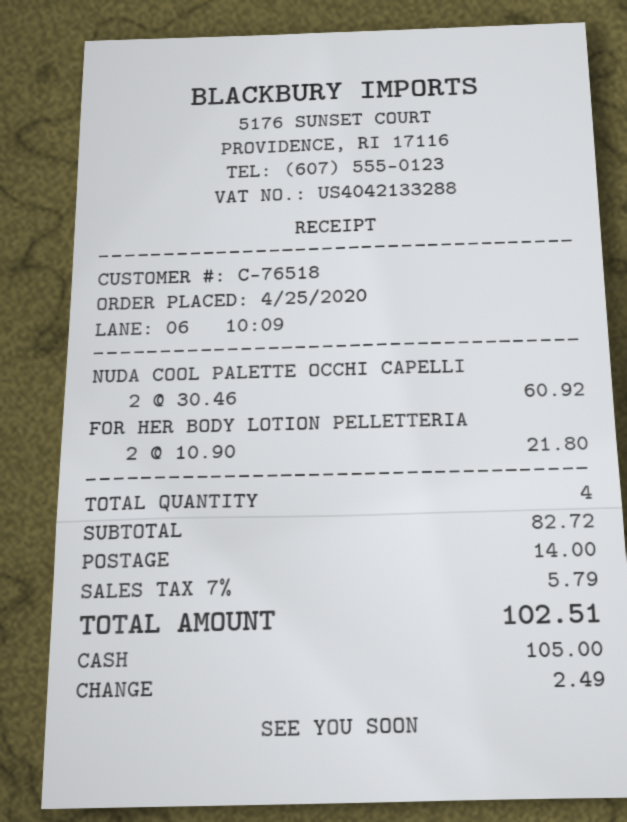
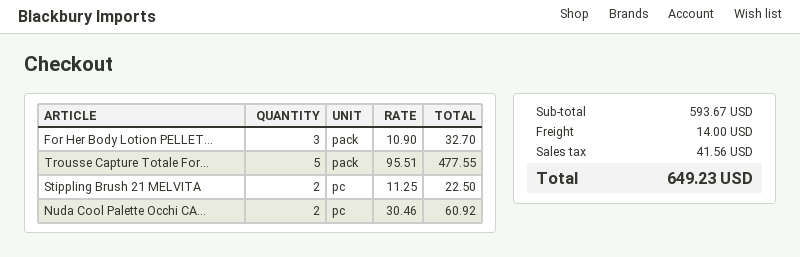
FOR HER BODY LOTION PELLETTERIA: 2 x 10.90 = 21.80 -> 3 x 10.90 = 32.70
Trousse Capture Totale For...: none -> 5 x 95.51 = 477.55
Stippling Brush 21 MELVITA: none -> 2 x 11.25 = 22.50
subtotal: 82.72 -> 593.67
tax: 5.79 -> 41.56
total: 102.51 -> 649.23

